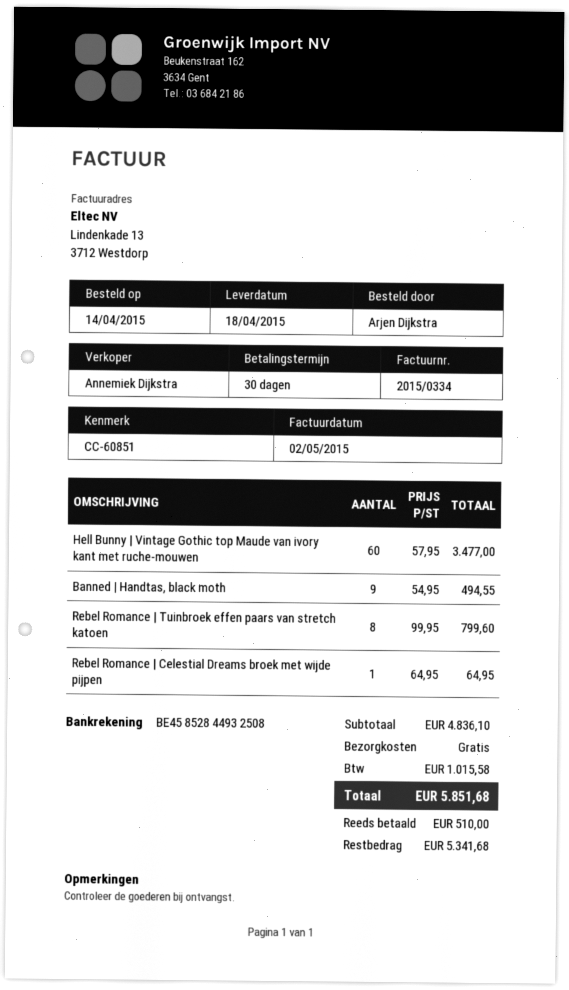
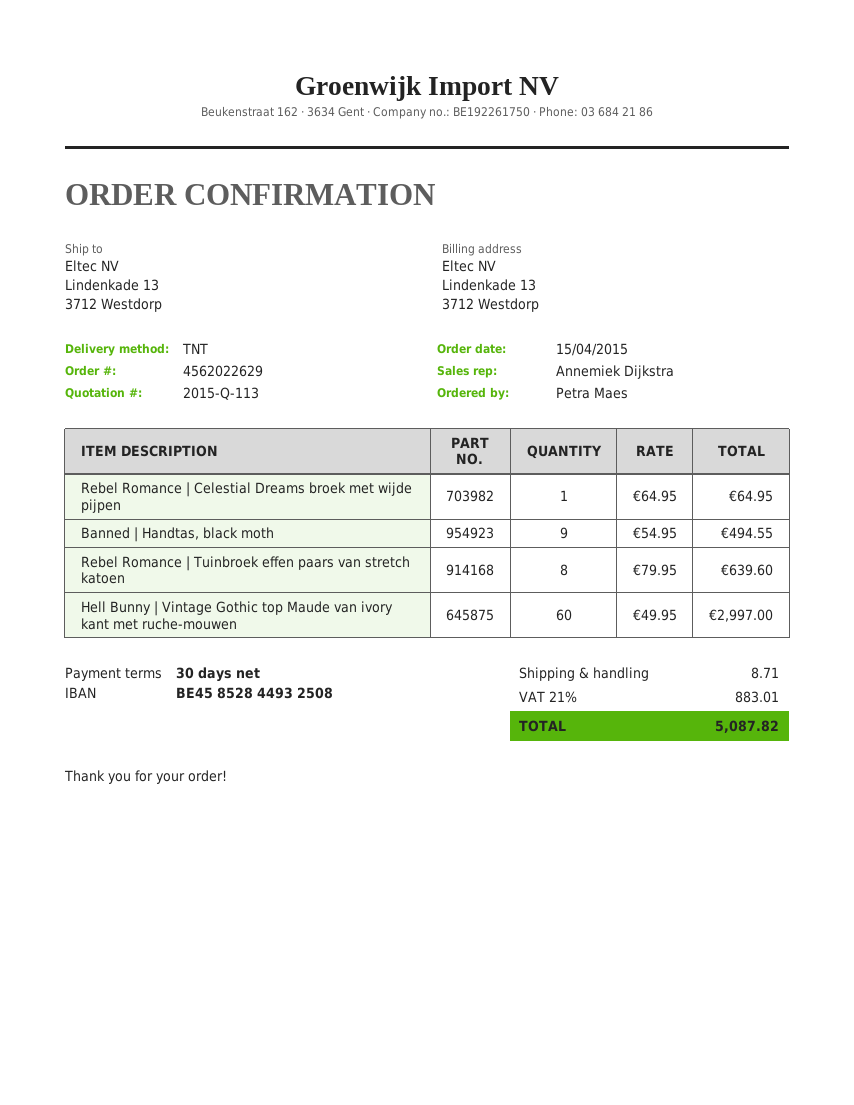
order date: 2015-04-14 -> 2015-04-15
ordered by: Arjen Dijkstra -> Petra Maes
Hell Bunny | Vintage Gothic top Maude van ivory kant met ruche-mouwen: 60 x 57.95 = 3477.00 -> 60 x 49.95 = 2997.00
Rebel Romance | Tuinbroek effen paars van stretch katoen: 8 x 99.95 = 799.60 -> 8 x 79.95 = 639.60
shipping: 0.00 -> 8.71
tax: 1015.58 -> 883.01
total: 5851.68 -> 5087.82

